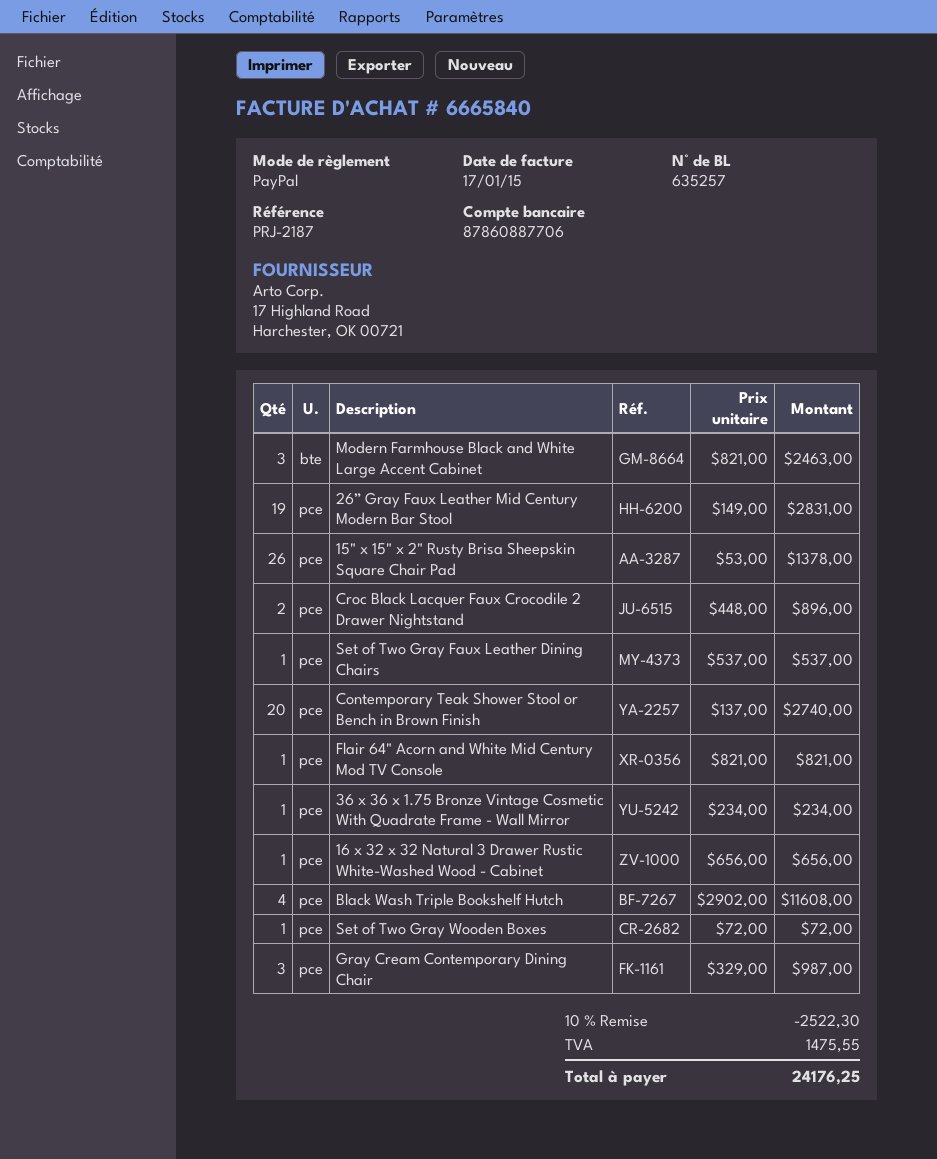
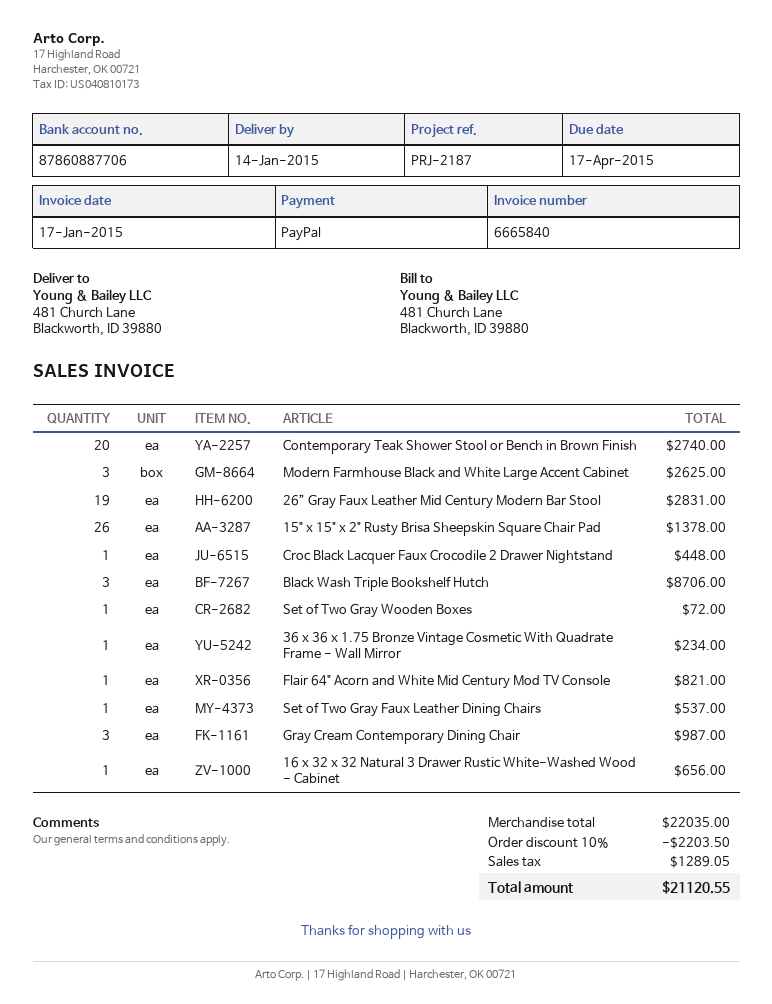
Modern Farmhouse Black and White Large Accent Cabinet: 3 for 2463.00 -> 3 for 2625.00
Croc Black Lacquer Faux Crocodile 2 Drawer Nightstand: 2 for 896.00 -> 1 for 448.00
Black Wash Triple Bookshelf Hutch: 4 for 11608.00 -> 3 for 8706.00
discount: 10% = 2522.30 -> 10% = 2203.50
tax: 1475.55 -> 1289.05
total: 24176.25 -> 21120.55

